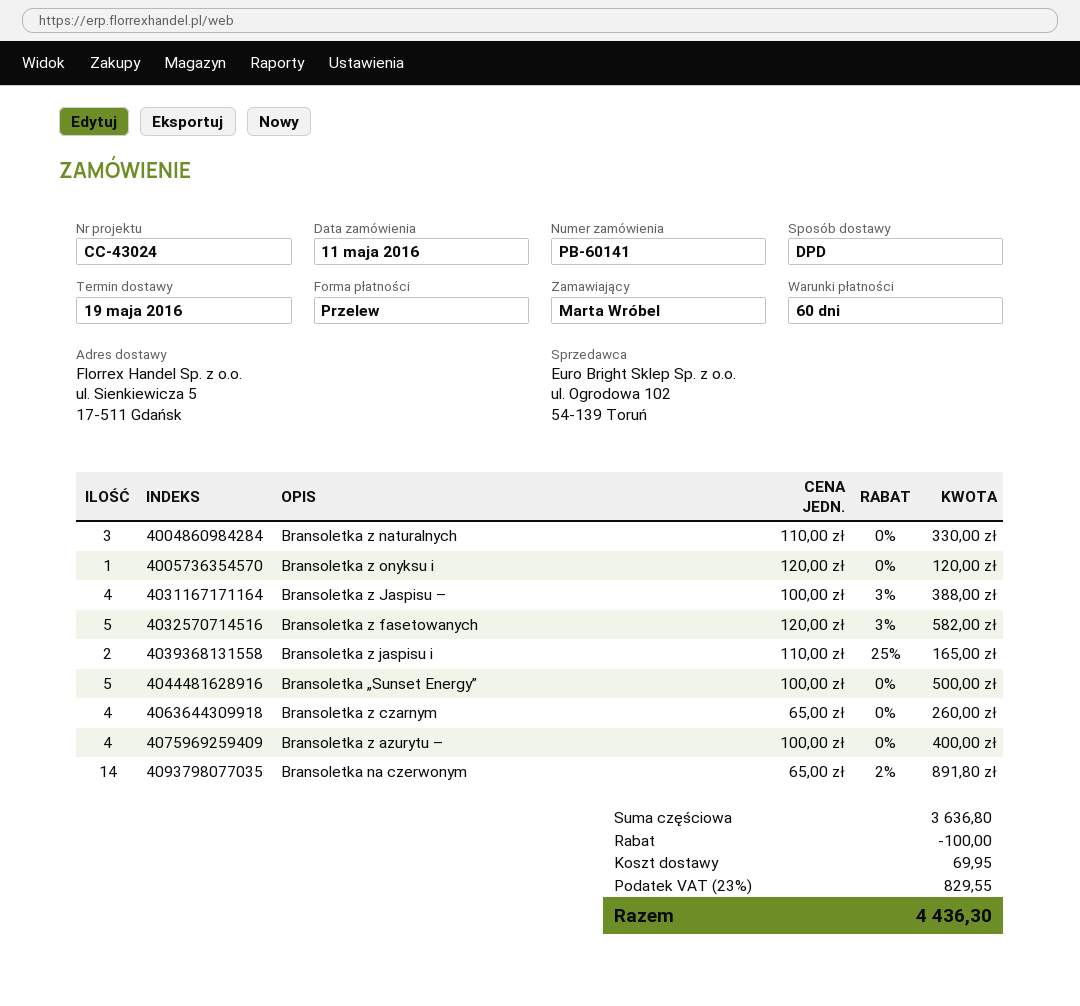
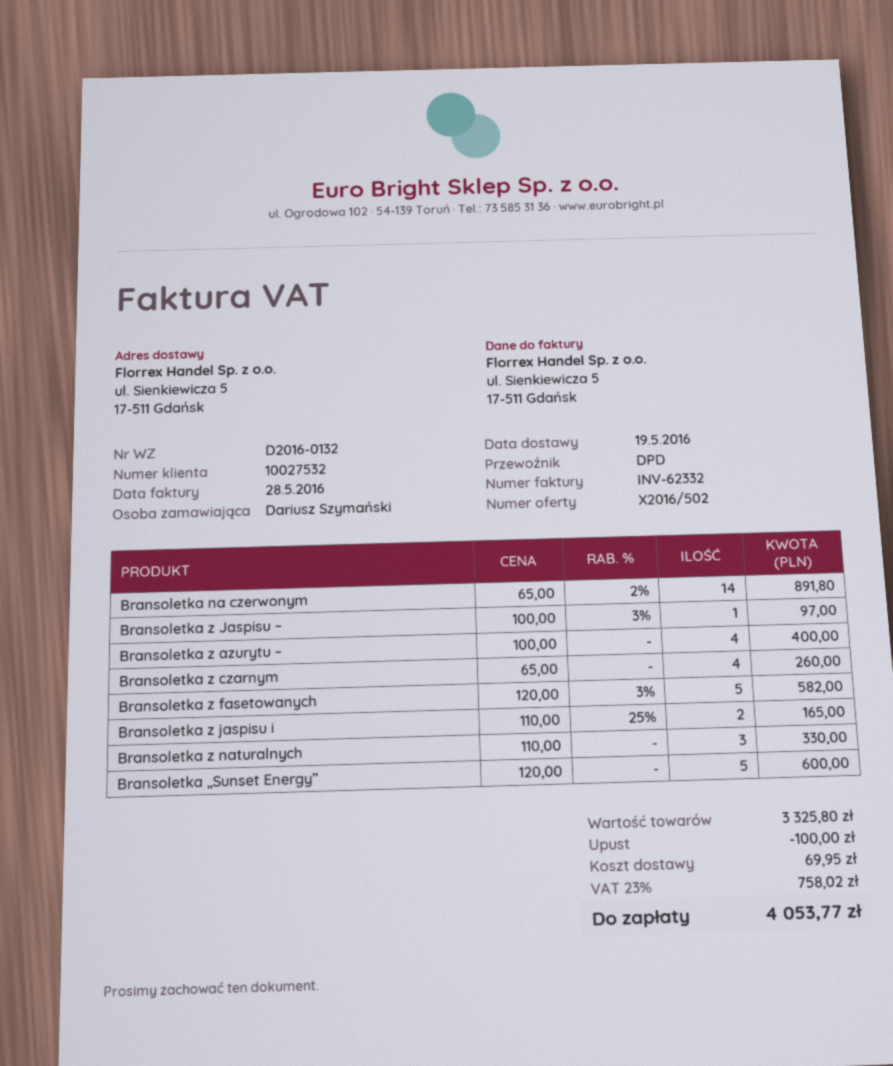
ordered by: Marta Wróbel -> Dariusz Szymański
Bransoletka z onyksu i: 1 x 120.00 = 120.00 -> none
Bransoletka z Jaspisu –: 4 x 100.00 - 3% = 388.00 -> 1 x 100.00 - 3% = 97.00
Bransoletka „Sunset Energy”: 5 x 100.00 = 500.00 -> 5 x 120.00 = 600.00
subtotal: 3636.80 -> 3325.80
tax: 23% = 829.55 -> 23% = 758.02
total: 4436.30 -> 4053.77

